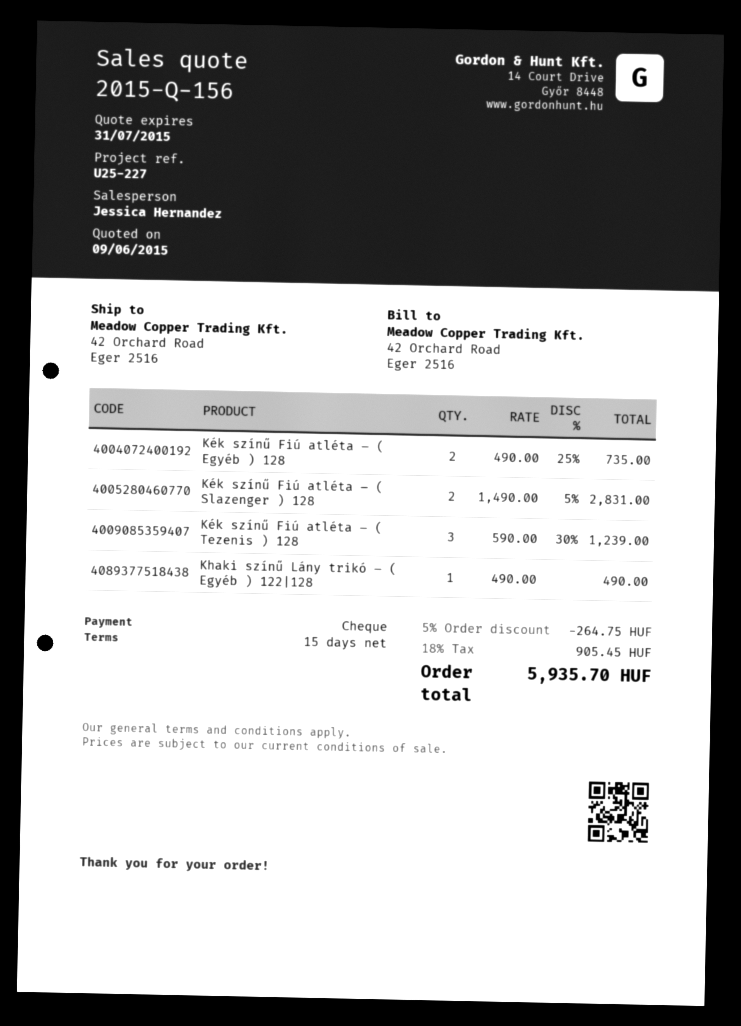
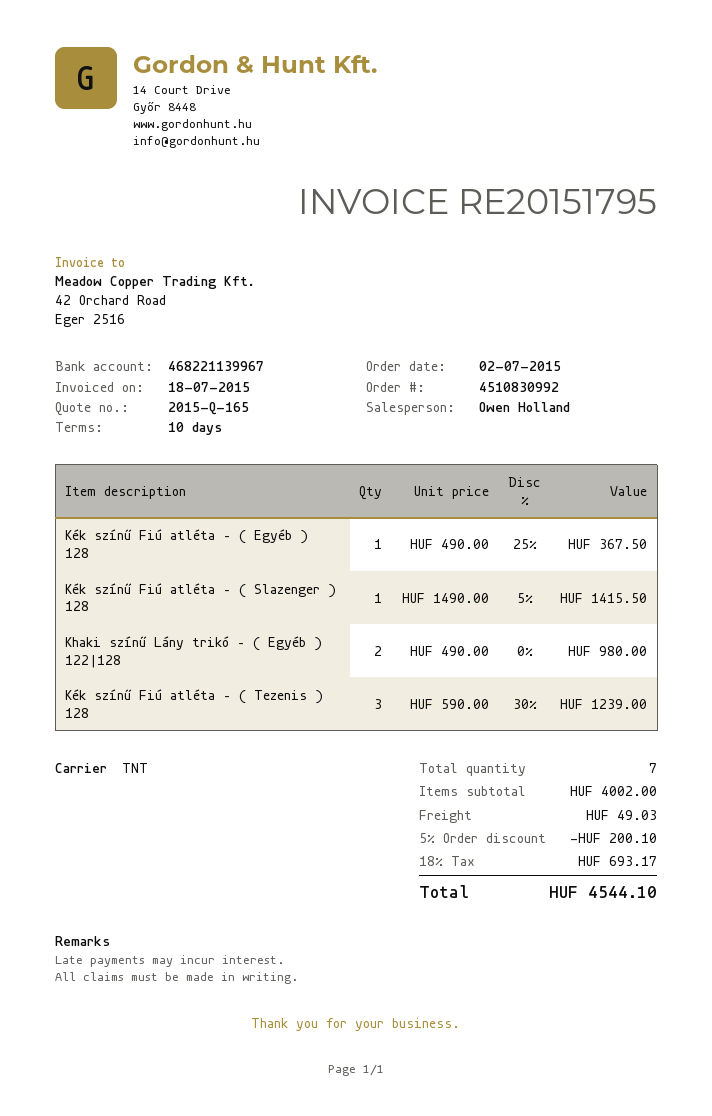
quote number: 2015-Q-156 -> 2015-Q-165
payment terms: 15 days -> 10 days
sales rep: Jessica Hernandez -> Owen Holland
Kék színű Fiú atléta – ( Egyéb ) 128: 2 x 490.00 - 25% = 735.00 -> 1 x 490.00 - 25% = 367.50
Kék színű Fiú atléta – ( Slazenger ) 128: 2 x 1490.00 - 5% = 2831.00 -> 1 x 1490.00 - 5% = 1415.50
Khaki színű Lány trikó – ( Egyéb ) 122|128: 1 x 490.00 = 490.00 -> 2 x 490.00 = 980.00
discount: 5% = 264.75 -> 5% = 200.10
shipping: none -> 49.03
tax: 18% = 905.45 -> 18% = 693.17
total: 5935.70 -> 4544.10

